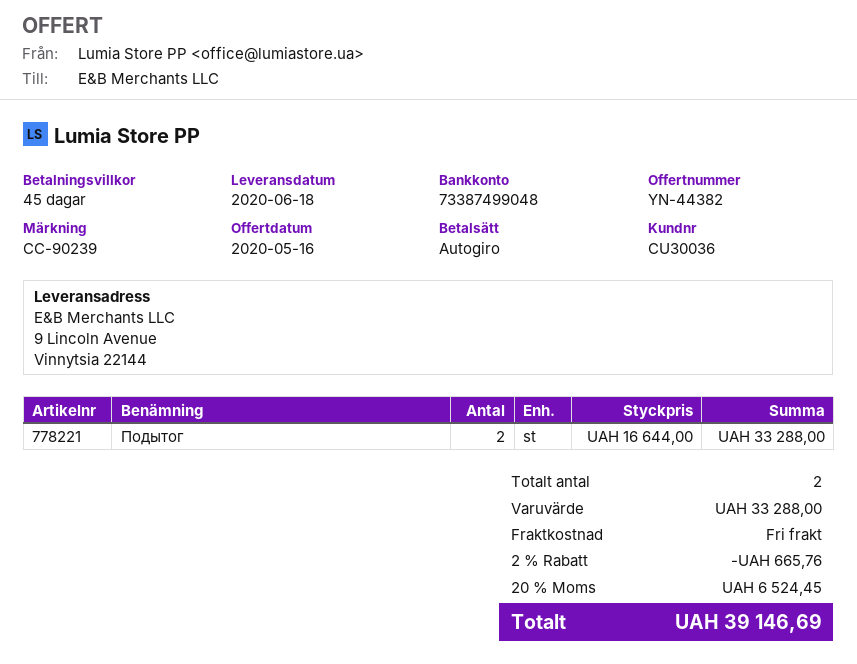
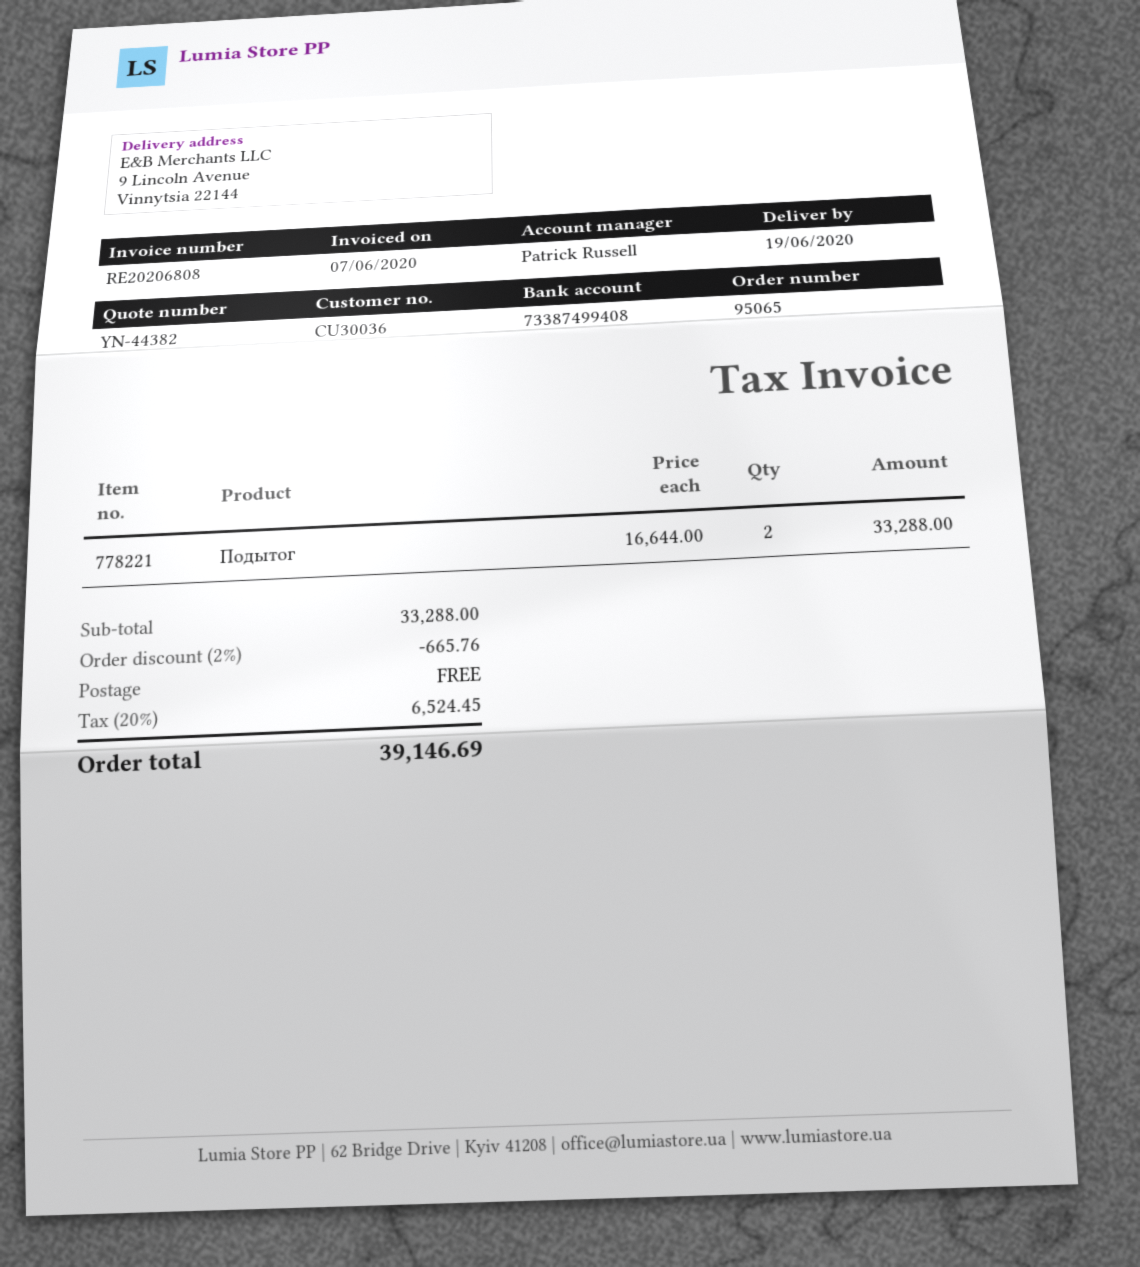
delivery date: 2020-06-18 -> 2020-06-19
bank account: 73387499048 -> 73387499408

